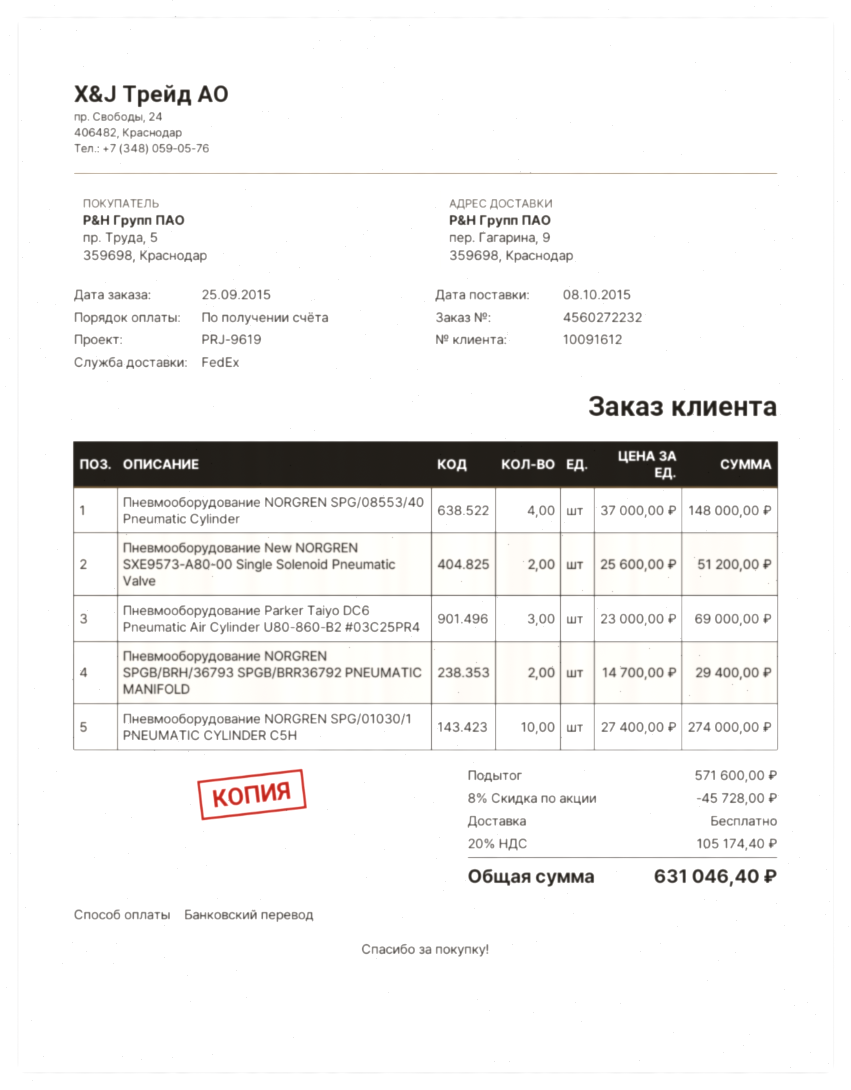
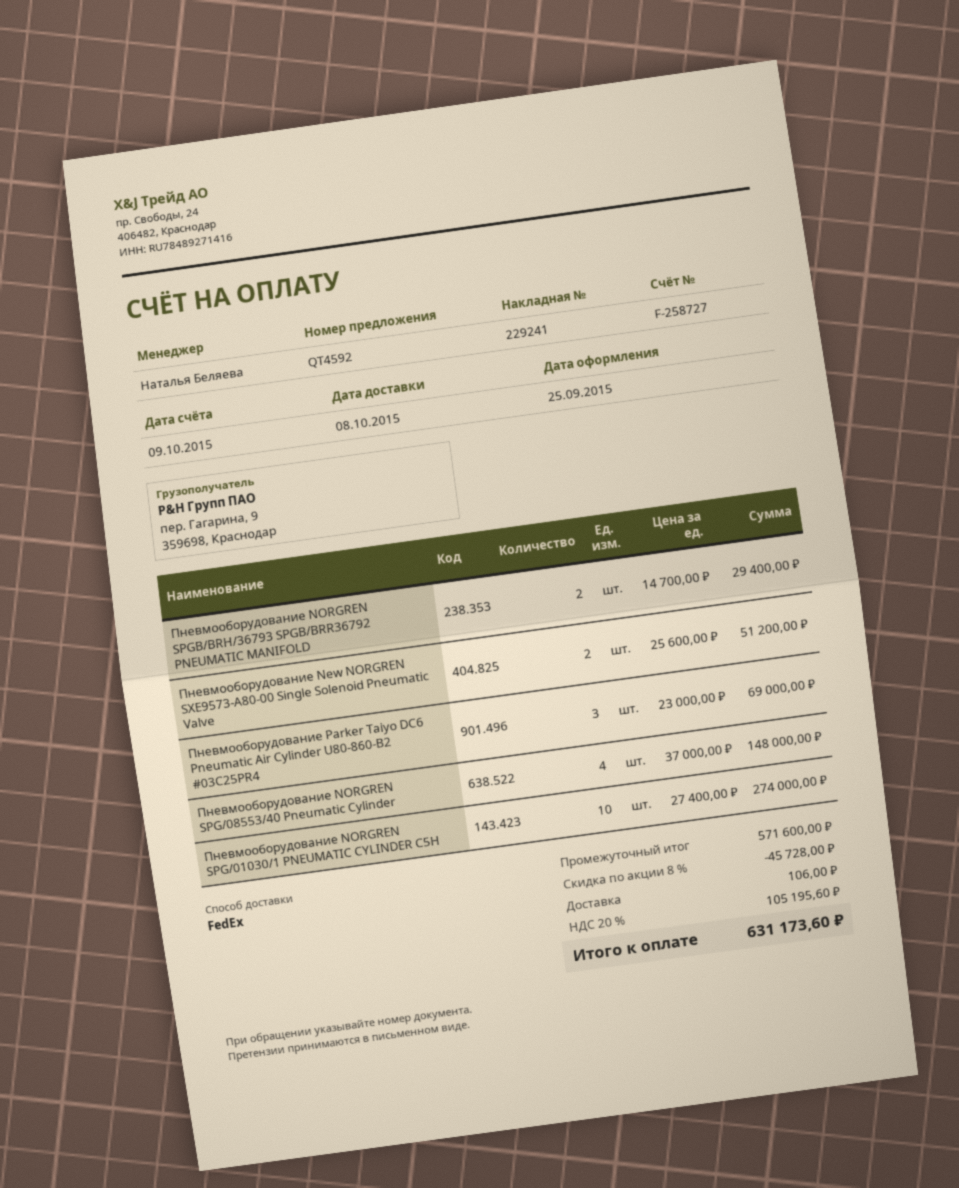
shipping: 0.00 -> 106.00
tax: 20% = 105174.40 -> 20% = 105195.60
total: 631046.40 -> 631173.60

